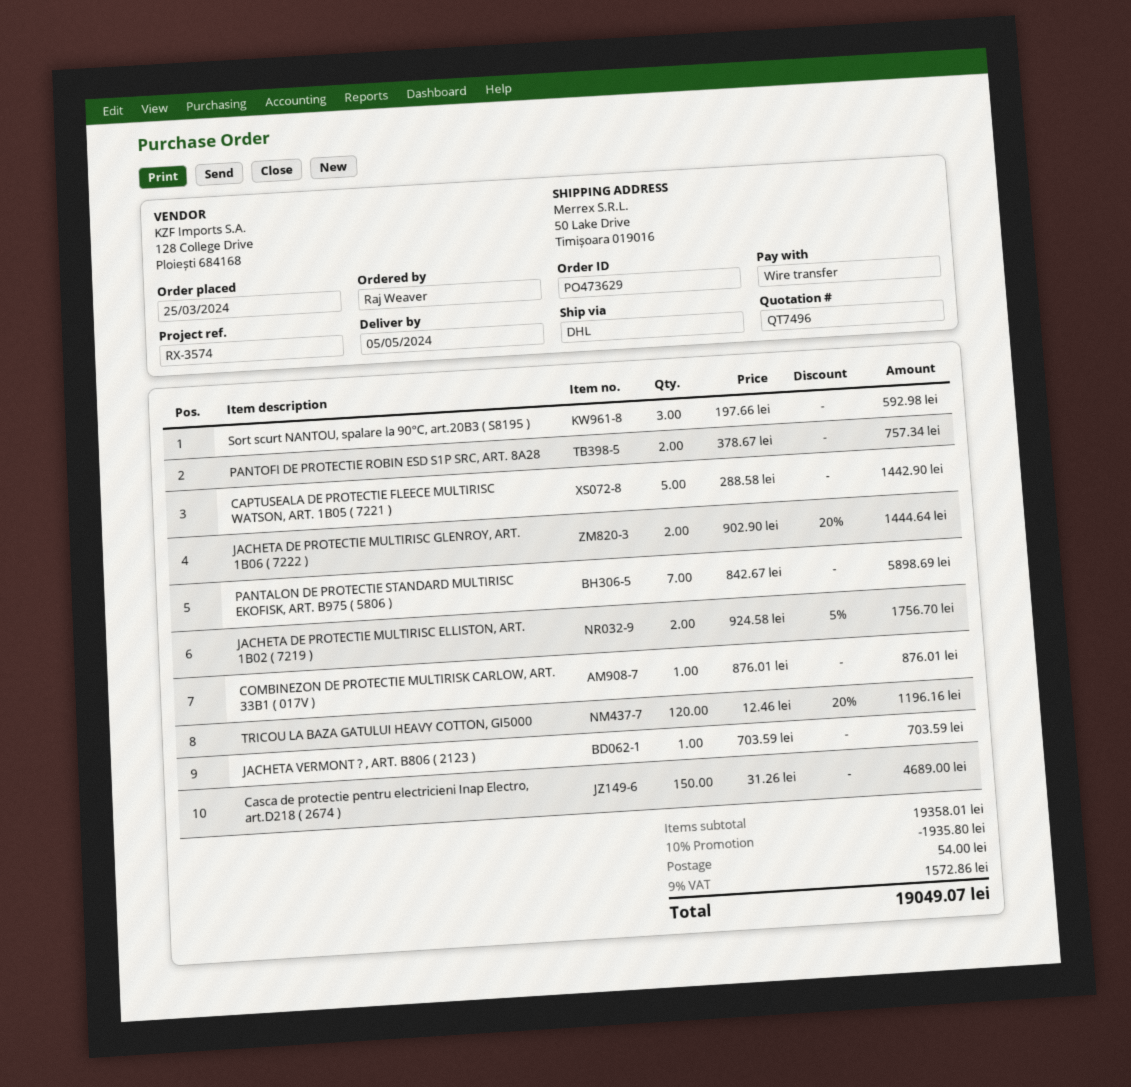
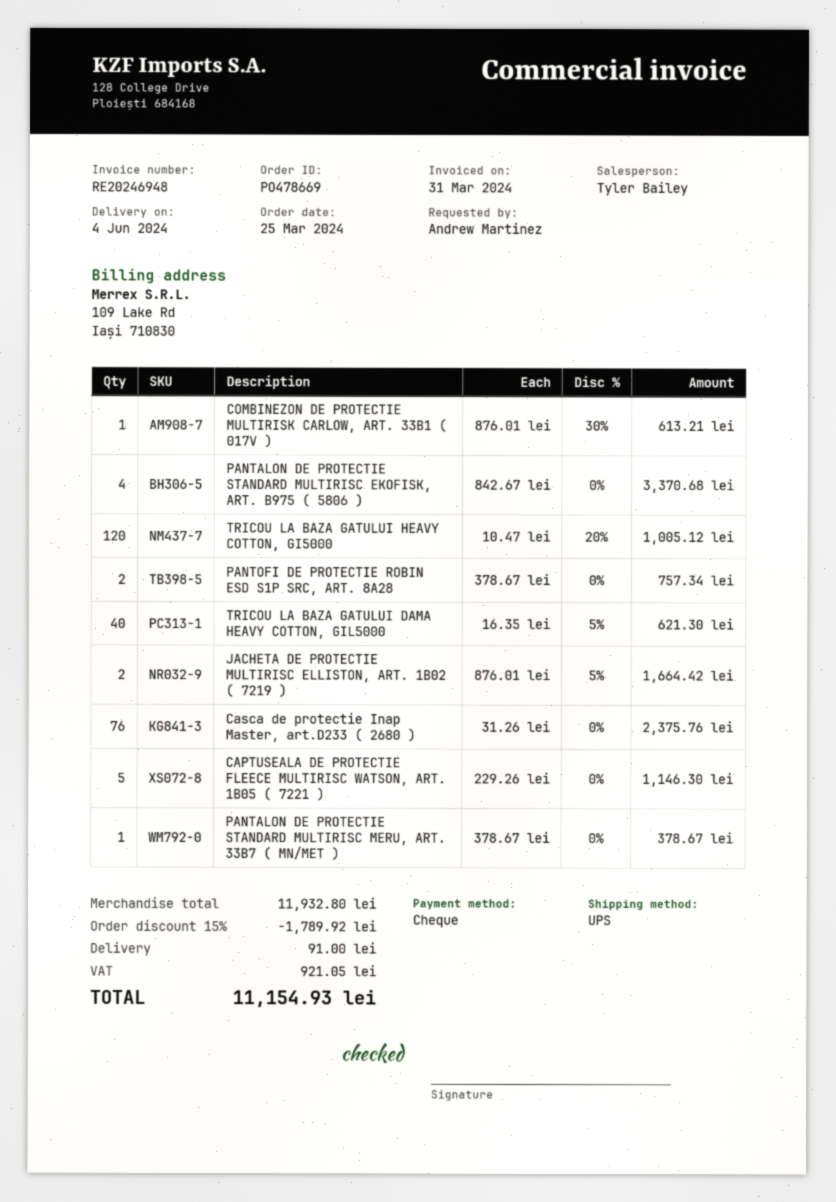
order number: PO473629 -> PO478669
delivery date: 2024-05-05 -> 2024-06-04
ordered by: Raj Weaver -> Andrew Martinez
payment method: bank transfer -> cheque
shipping method: DHL -> UPS
Sort scurt NANTOU, spalare la 90°C, art.20B3 ( S8195 ): 3 x 197.66 = 592.98 -> none
CAPTUSEALA DE PROTECTIE FLEECE MULTIRISC WATSON, ART. 1B05 ( 7221 ): 5 x 288.58 = 1442.90 -> 5 x 229.26 = 1146.30
JACHETA DE PROTECTIE MULTIRISC GLENROY, ART. 1B06 ( 7222 ): 2 x 902.90 - 20% = 1444.64 -> none
PANTALON DE PROTECTIE STANDARD MULTIRISC EKOFISK, ART. B975 ( 5806 ): 7 x 842.67 = 5898.69 -> 4 x 842.67 = 3370.68
JACHETA DE PROTECTIE MULTIRISC ELLISTON, ART. 1B02 ( 7219 ): 2 x 924.58 - 5% = 1756.70 -> 2 x 876.01 - 5% = 1664.42
COMBINEZON DE PROTECTIE MULTIRISK CARLOW, ART. 33B1 ( 017V ): 1 x 876.01 = 876.01 -> 1 x 876.01 - 30% = 613.21
TRICOU LA BAZA GATULUI HEAVY COTTON, GI5000: 120 x 12.46 - 20% = 1196.16 -> 120 x 10.47 - 20% = 1005.12
JACHETA VERMONT ? , ART. B806 ( 2123 ): 1 x 703.59 = 703.59 -> none
Casca de protectie pentru electricieni Inap Electro, art.D218 ( 2674 ): 150 x 31.26 = 4689.00 -> none
TRICOU LA BAZA GATULUI DAMA HEAVY COTTON, GIL5000: none -> 40 x 16.35 - 5% = 621.30
Casca de protectie Inap Master, art.D233 ( 2680 ): none -> 76 x 31.26 = 2375.76
PANTALON DE PROTECTIE STANDARD MULTIRISC MERU, ART. 33B7 ( MN/MET ): none -> 1 x 378.67 = 378.67
subtotal: 19358.01 -> 11932.80
discount: 10% = 1935.80 -> 15% = 1789.92
shipping: 54.00 -> 91.00
tax: 1572.86 -> 921.05
total: 19049.07 -> 11154.93

